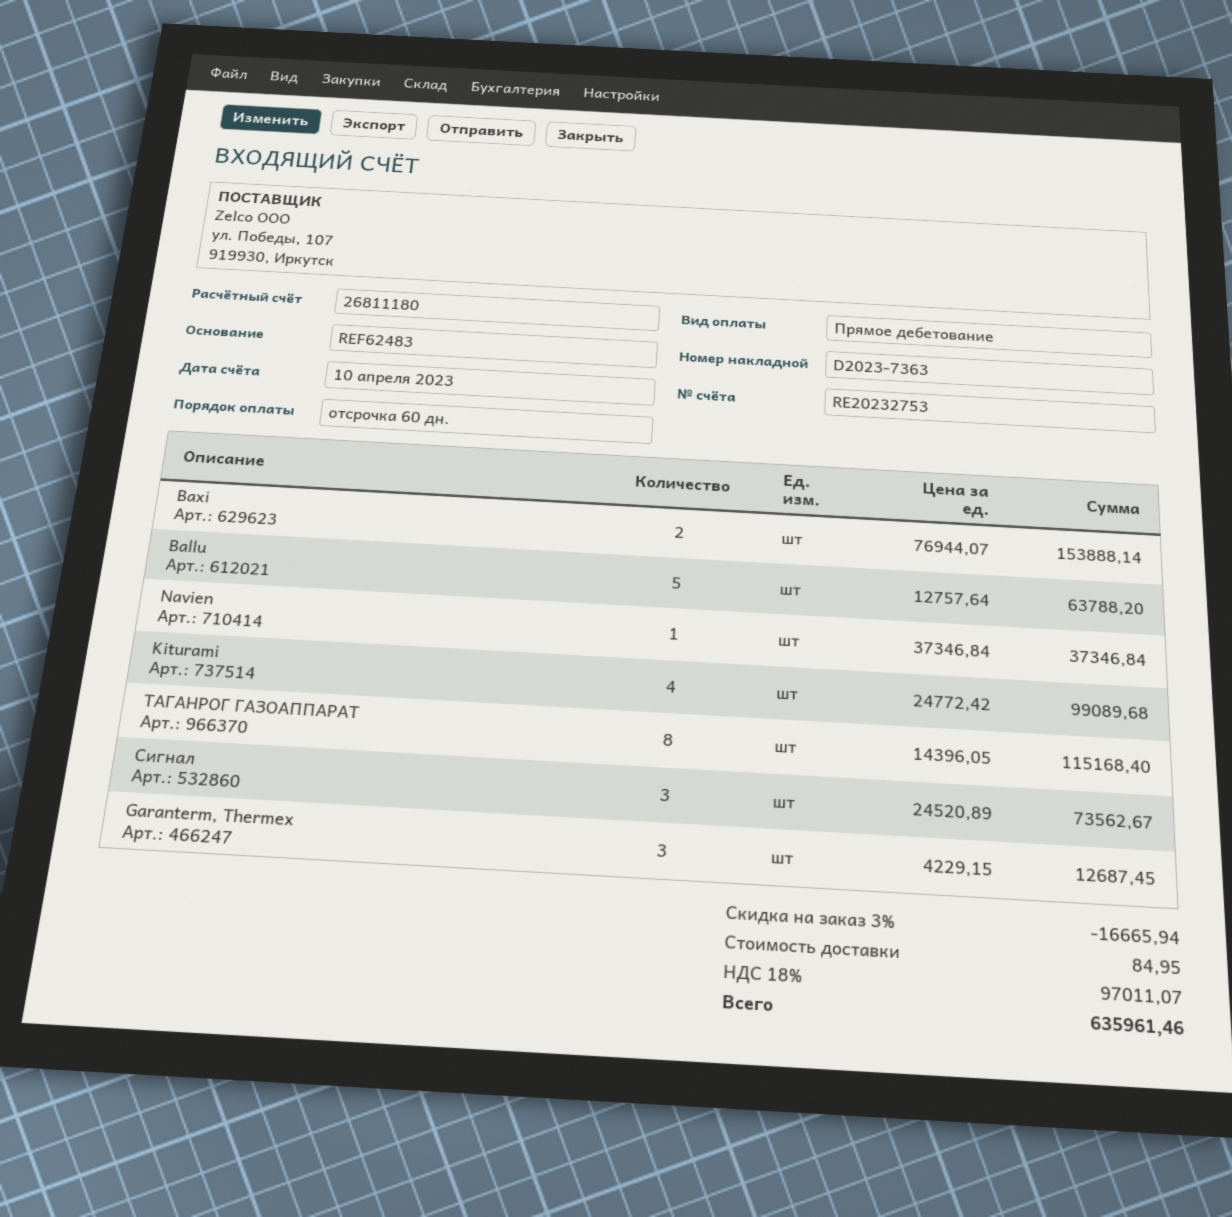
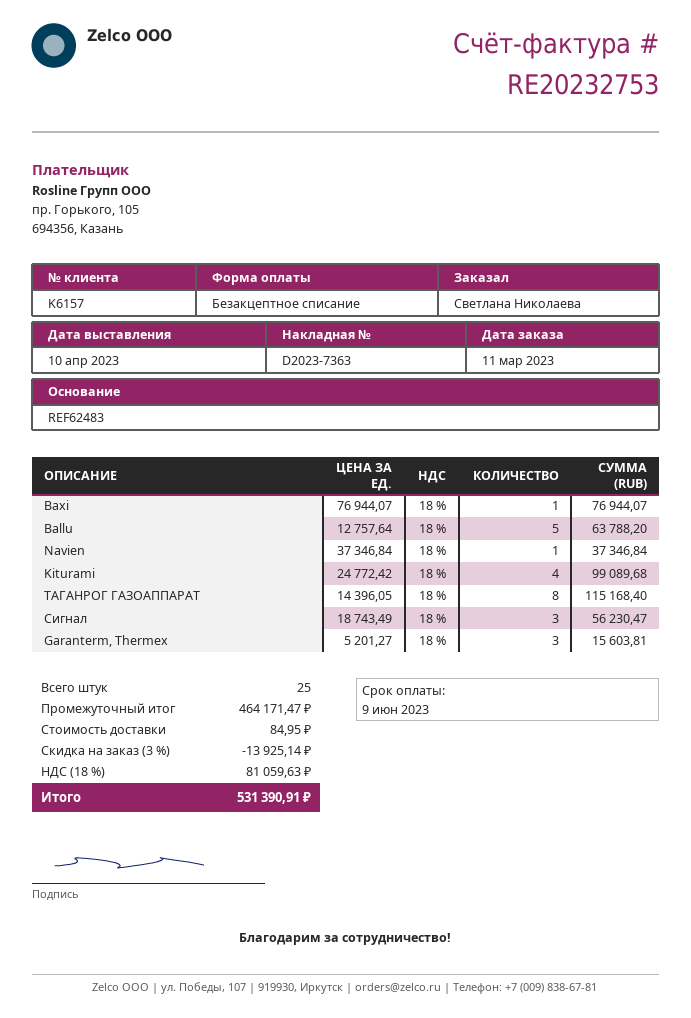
Baxi: 2 x 76944.07 = 153888.14 -> 1 x 76944.07 = 76944.07
Сигнал: 3 x 24520.89 = 73562.67 -> 3 x 18743.49 = 56230.47
Garanterm, Thermex: 3 x 4229.15 = 12687.45 -> 3 x 5201.27 = 15603.81
discount: 3% = 16665.94 -> 3% = 13925.14
tax: 18% = 97011.07 -> 18% = 81059.63
total: 635961.46 -> 531390.91

